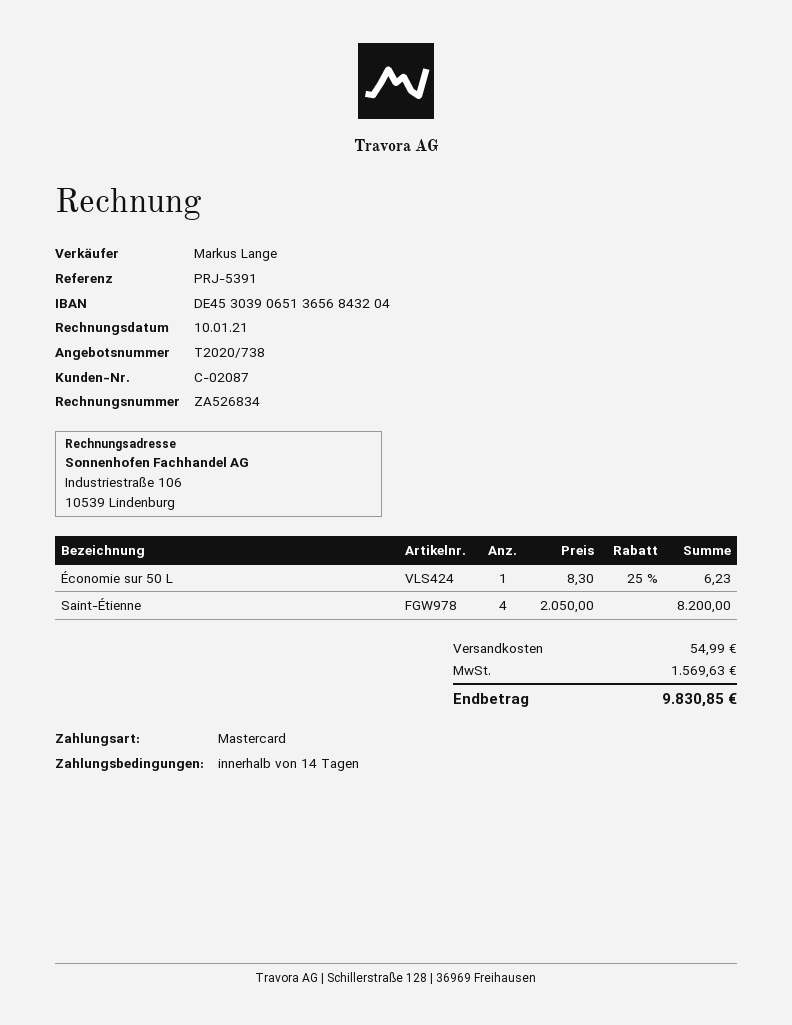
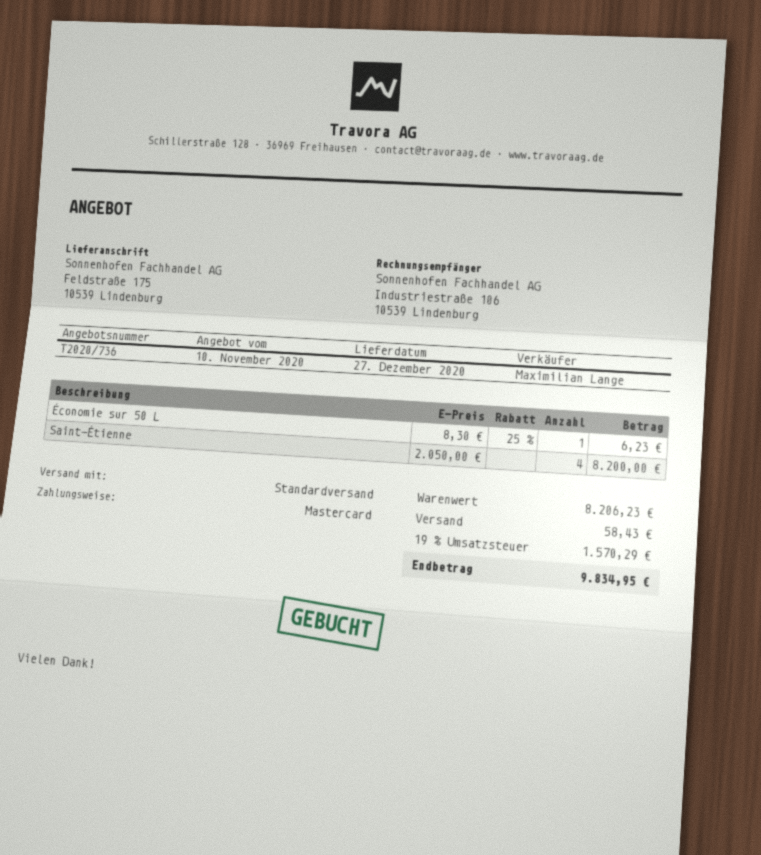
quote number: T2020/738 -> T2020/736
sales rep: Markus Lange -> Maximilian Lange
shipping: 54.99 -> 58.43
tax: 1569.63 -> 1570.29
total: 9830.85 -> 9834.95

